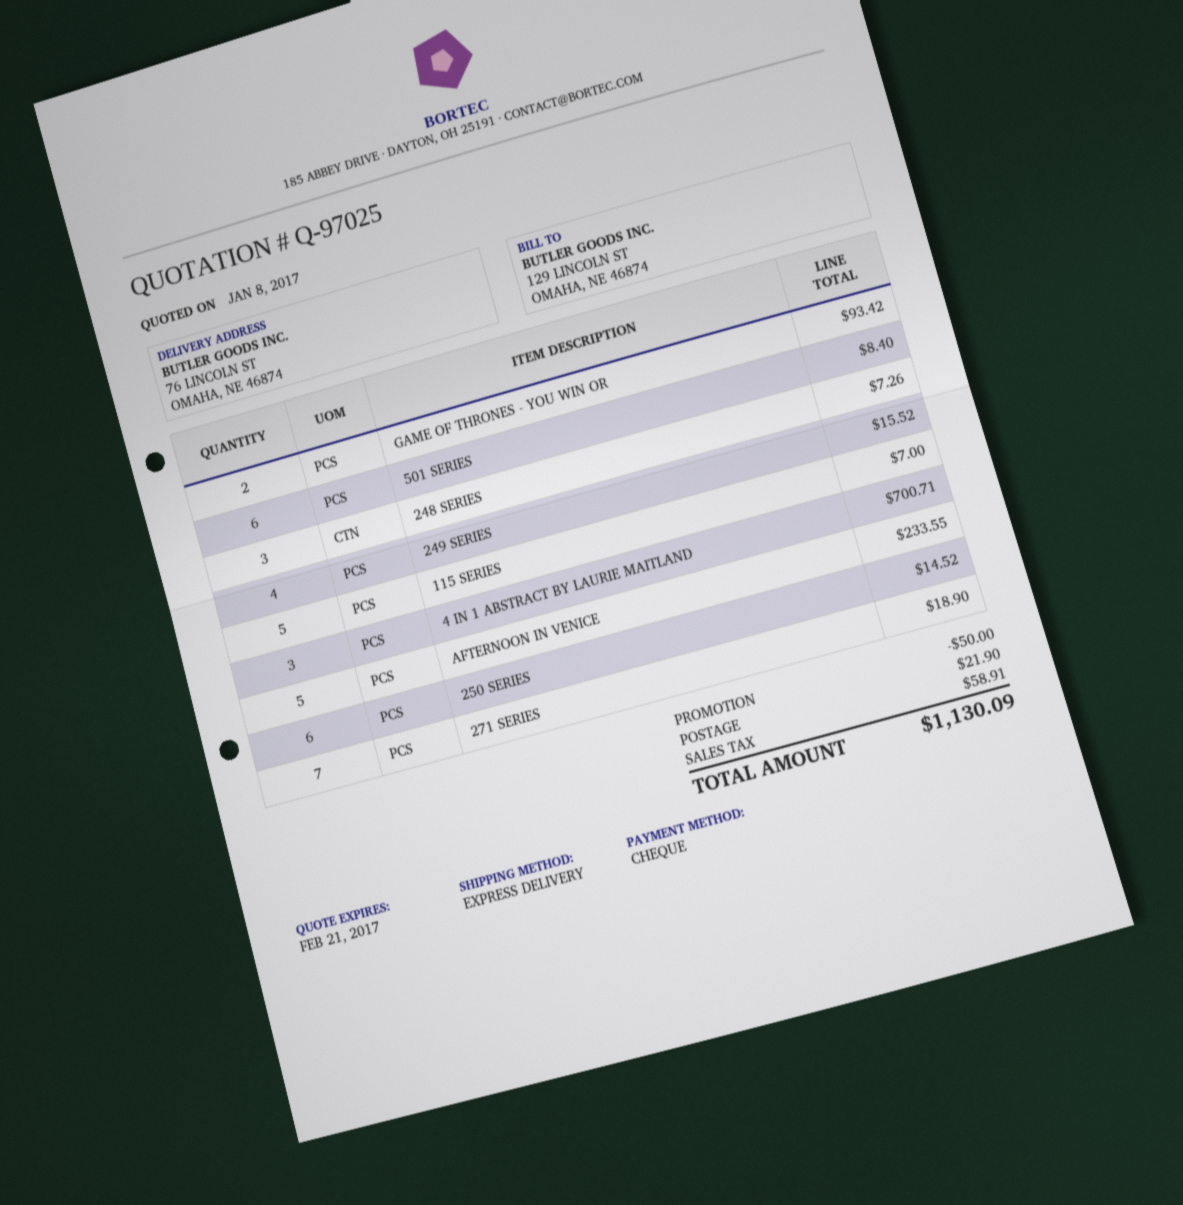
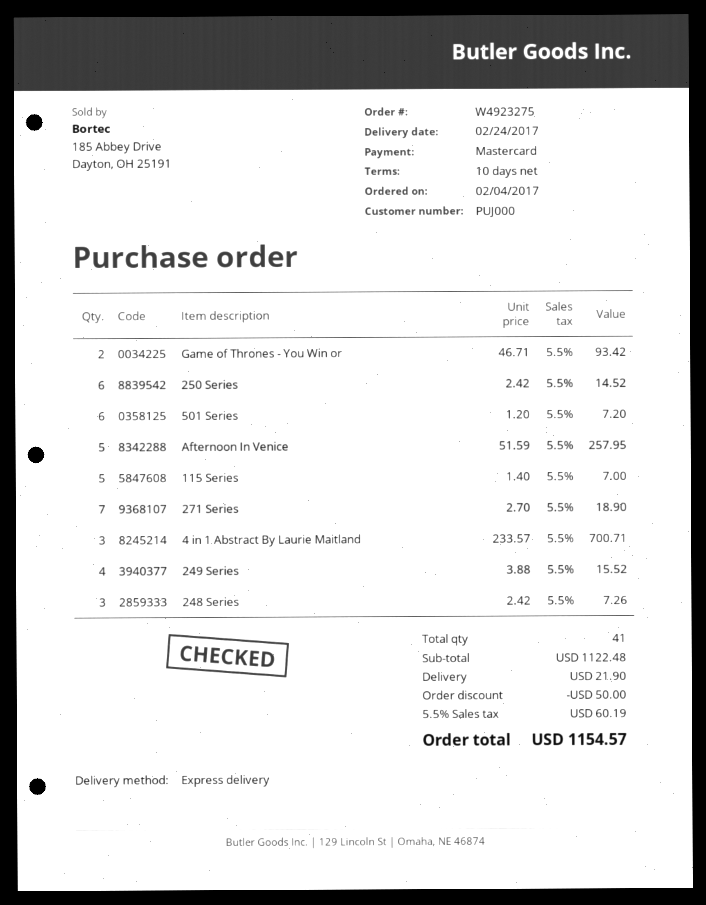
payment method: cheque -> Mastercard
501 SERIES: 6 for 8.40 -> 6 for 7.20
AFTERNOON IN VENICE: 5 for 233.55 -> 5 for 257.95
tax: 58.91 -> 60.19
total: 1130.09 -> 1154.57

